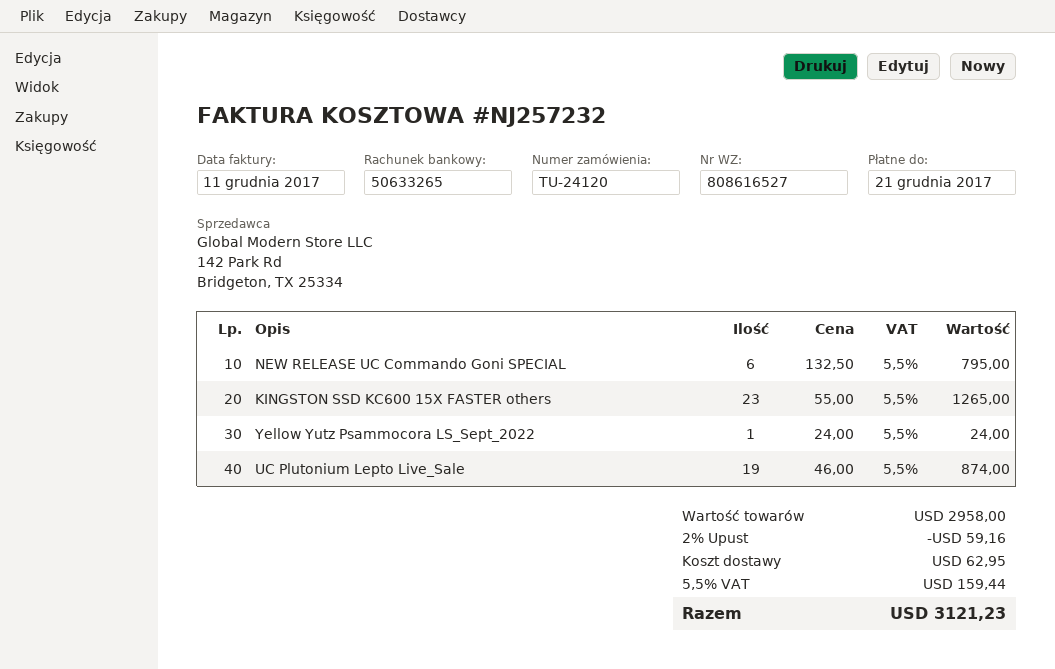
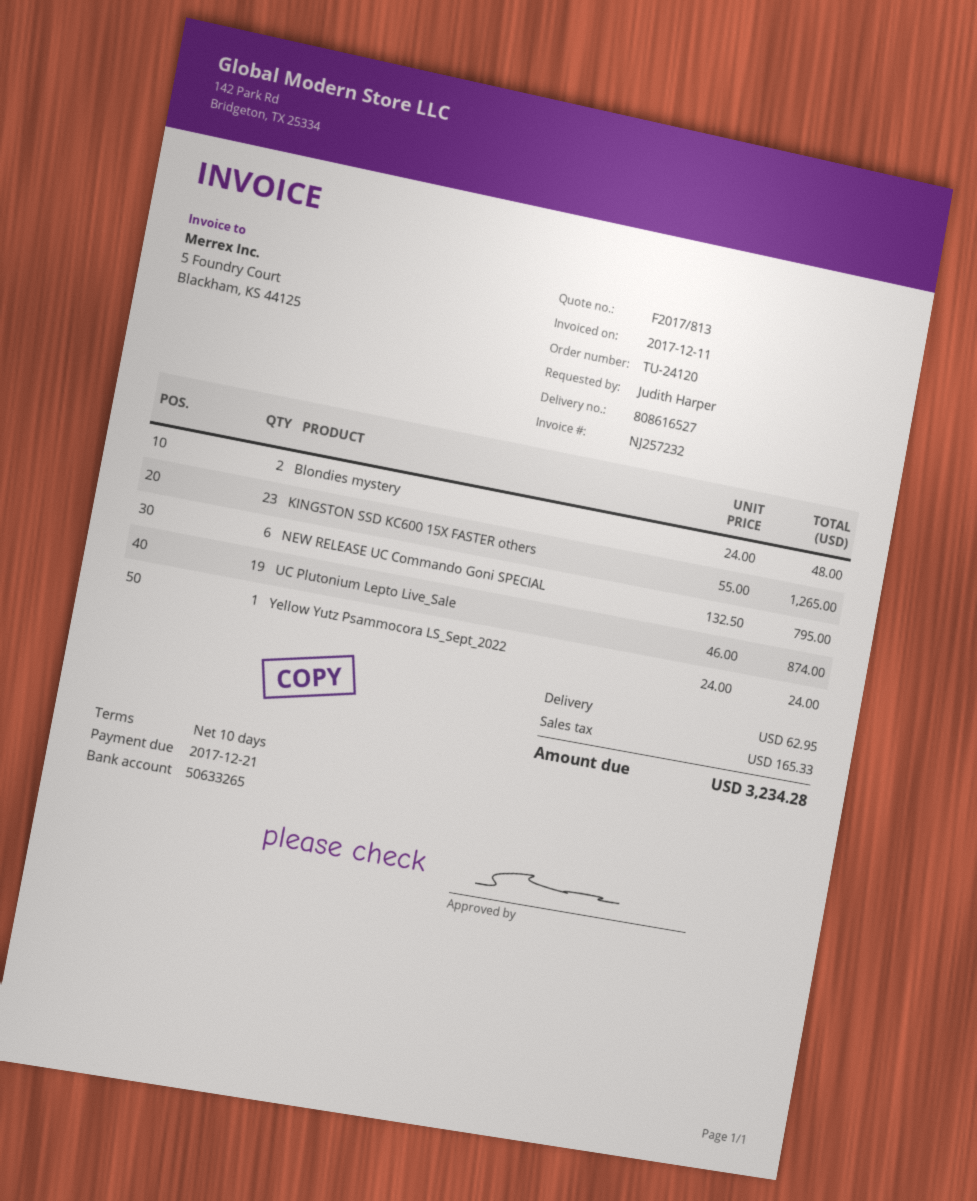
Blondies mystery: none -> 2 x 24.00 = 48.00
discount: 2% = 59.16 -> none
tax: 159.44 -> 165.33
total: 3121.23 -> 3234.28

